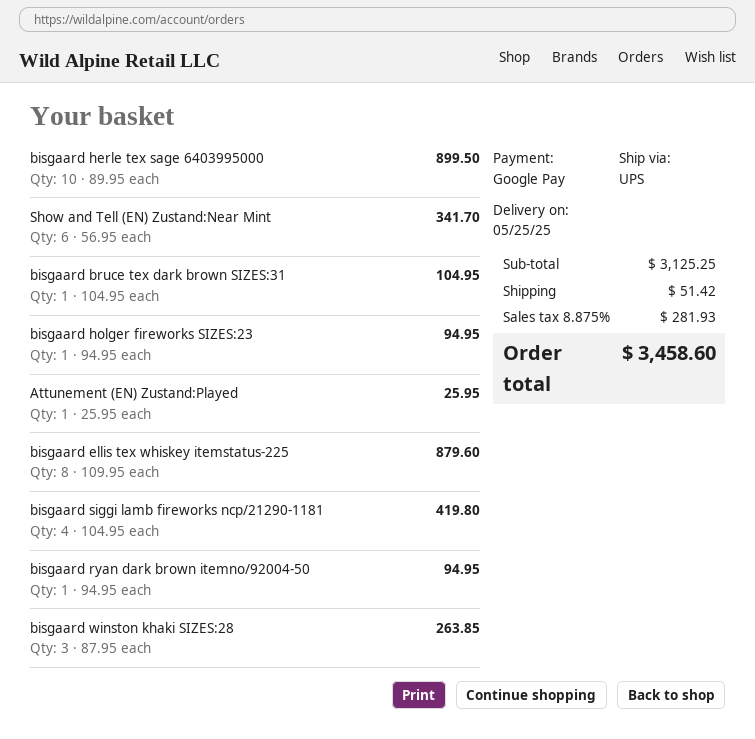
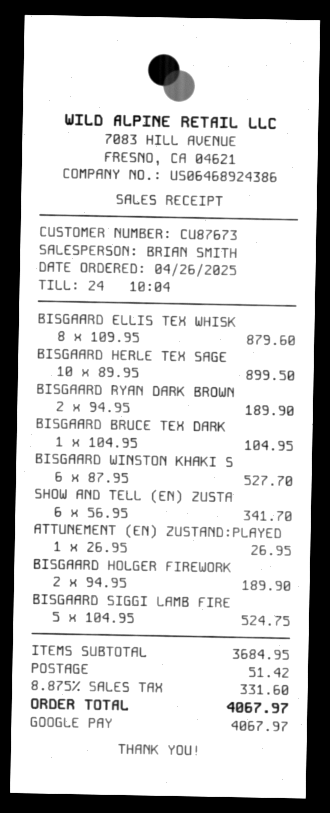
bisgaard holger fireworks SIZES:23: 1 x 94.95 = 94.95 -> 2 x 94.95 = 189.90
Attunement (EN) Zustand:Played: 1 x 25.95 = 25.95 -> 1 x 26.95 = 26.95
bisgaard siggi lamb fireworks ncp/21290-1181: 4 x 104.95 = 419.80 -> 5 x 104.95 = 524.75
bisgaard ryan dark brown itemno/92004-50: 1 x 94.95 = 94.95 -> 2 x 94.95 = 189.90
bisgaard winston khaki SIZES:28: 3 x 87.95 = 263.85 -> 6 x 87.95 = 527.70
subtotal: 3125.25 -> 3684.95
tax: 8.875% = 281.93 -> 8.875% = 331.60
total: 3458.60 -> 4067.97

